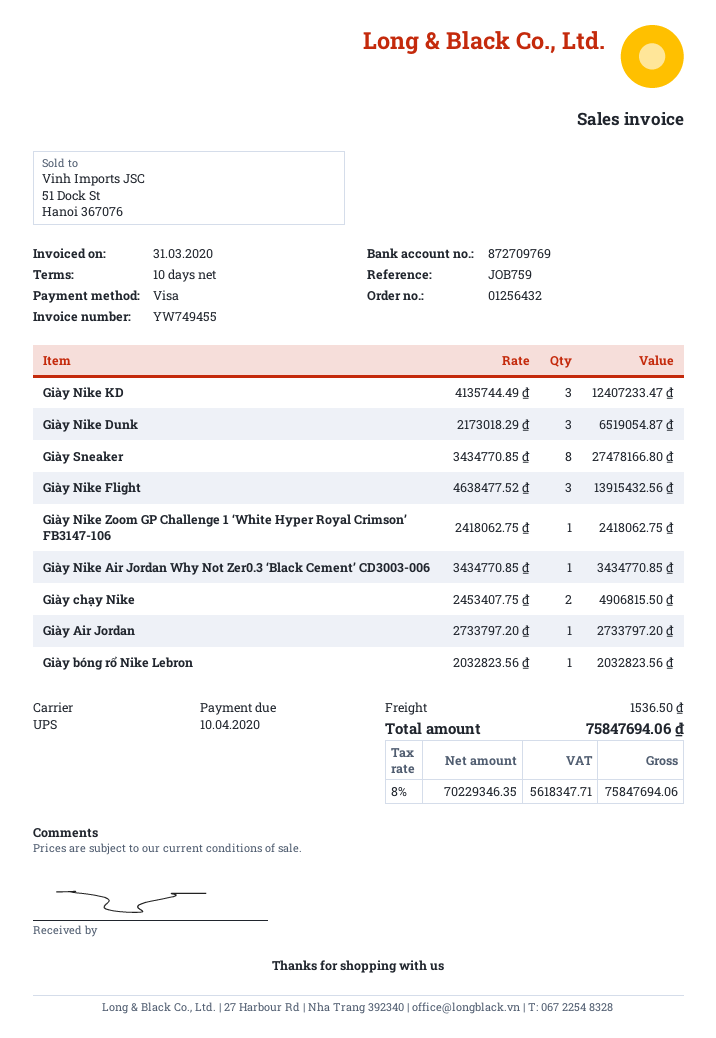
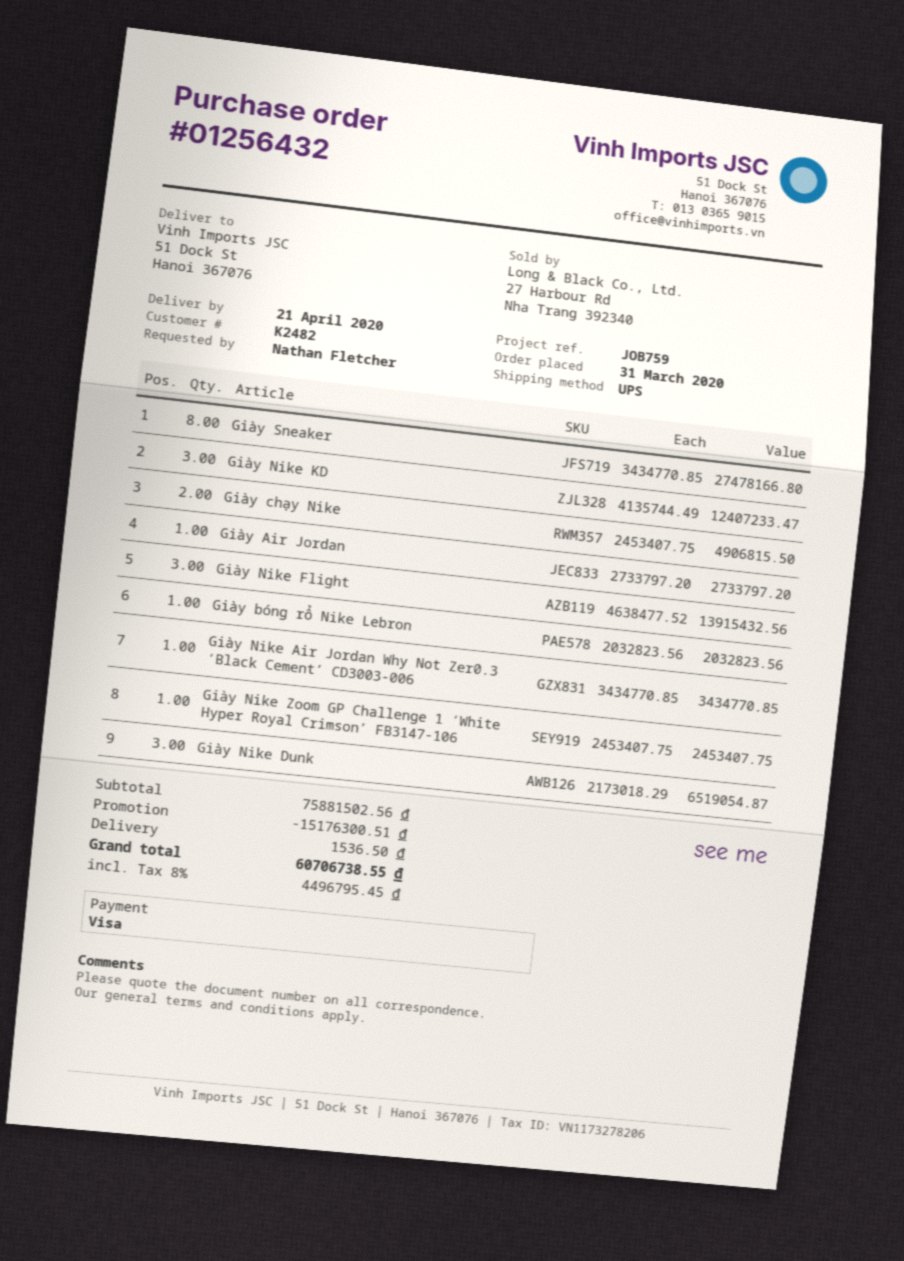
Giày Nike Zoom GP Challenge 1 ‘White Hyper Royal Crimson’ FB3147-106: 1 x 2418062.75 = 2418062.75 -> 1 x 2453407.75 = 2453407.75
discount: none -> 15176300.51
tax: 8% = 5618347.71 -> 8% = 4496795.45
total: 75847694.06 -> 60706738.55

